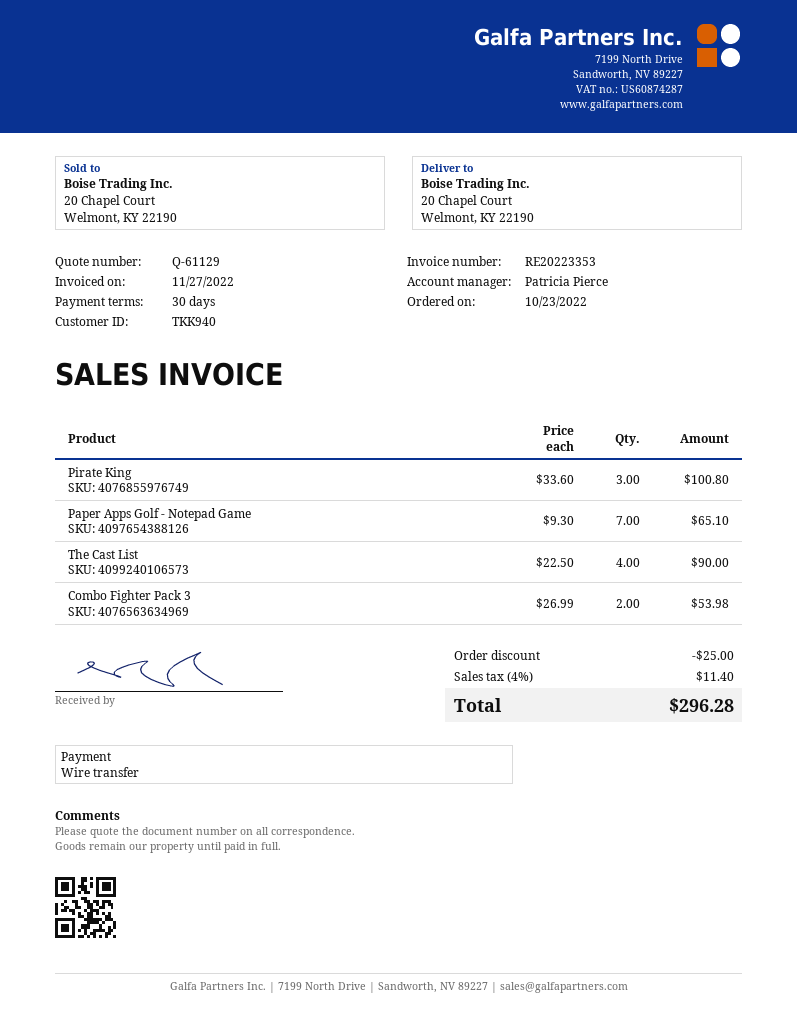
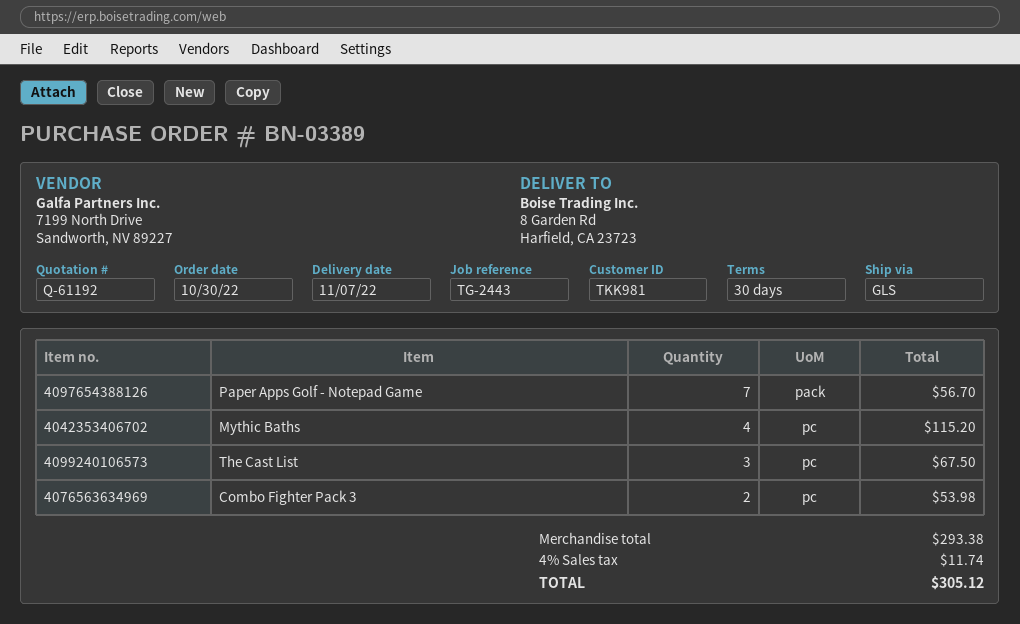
quote number: Q-61129 -> Q-61192
order date: 2022-10-23 -> 2022-10-30
customer number: TKK940 -> TKK981
ship to: 20 Chapel Court, Welmont, KY 22190 -> 8 Garden Rd, Harfield, CA 23723
Pirate King: 3 for 100.80 -> none
Paper Apps Golf - Notepad Game: 7 for 65.10 -> 7 for 56.70
The Cast List: 4 for 90.00 -> 3 for 67.50
Mythic Baths: none -> 4 for 115.20
discount: 25.00 -> none
tax: 4% = 11.40 -> 4% = 11.74
total: 296.28 -> 305.12

